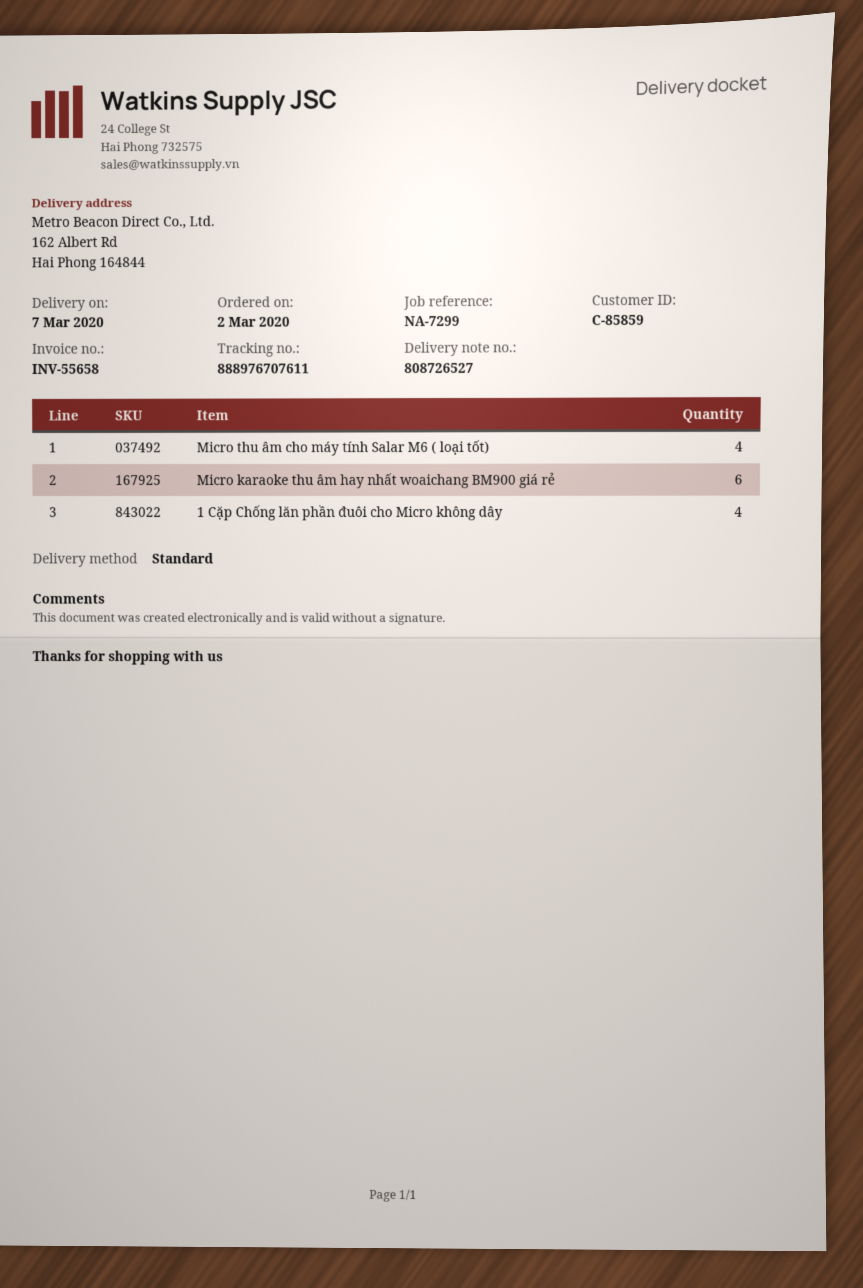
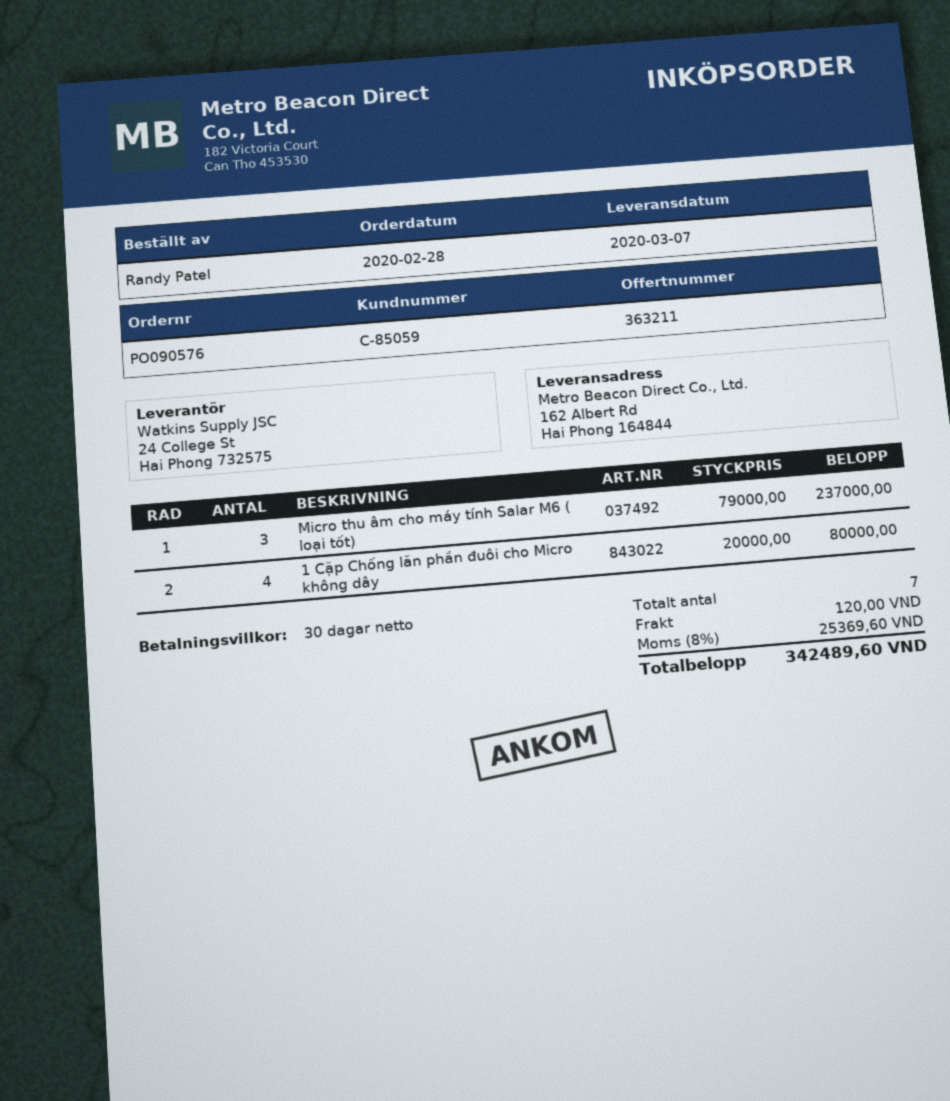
order date: 2020-03-02 -> 2020-02-28
customer number: C-85859 -> C-85059
Micro thu âm cho máy tính Salar M6 ( loại tốt): 4 -> 3
Micro karaoke thu âm hay nhất woaichang BM900 giá rẻ: 6 -> none

